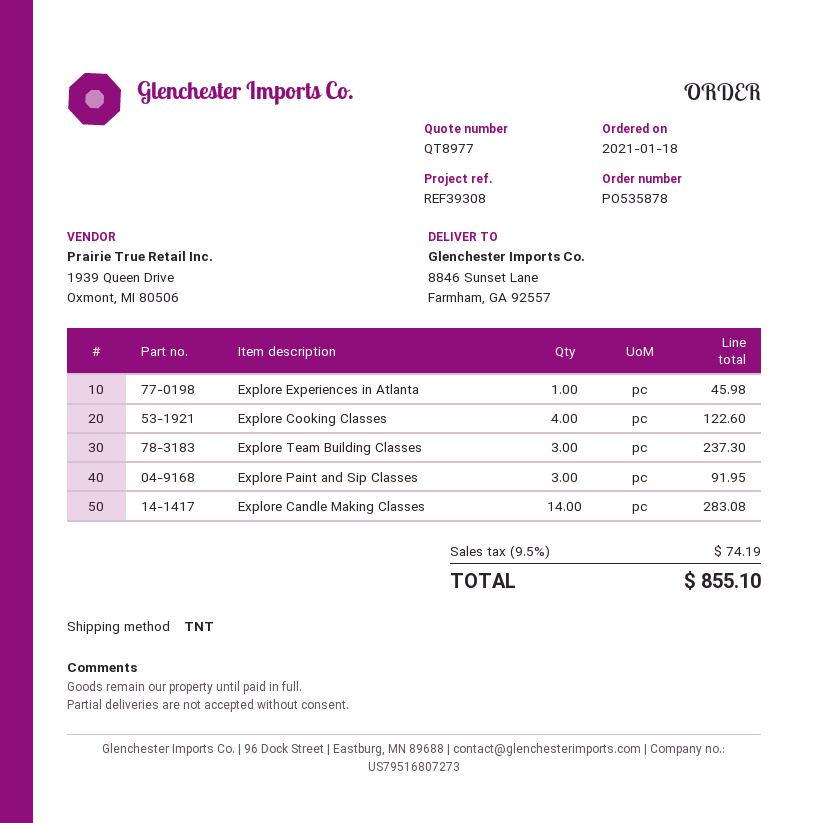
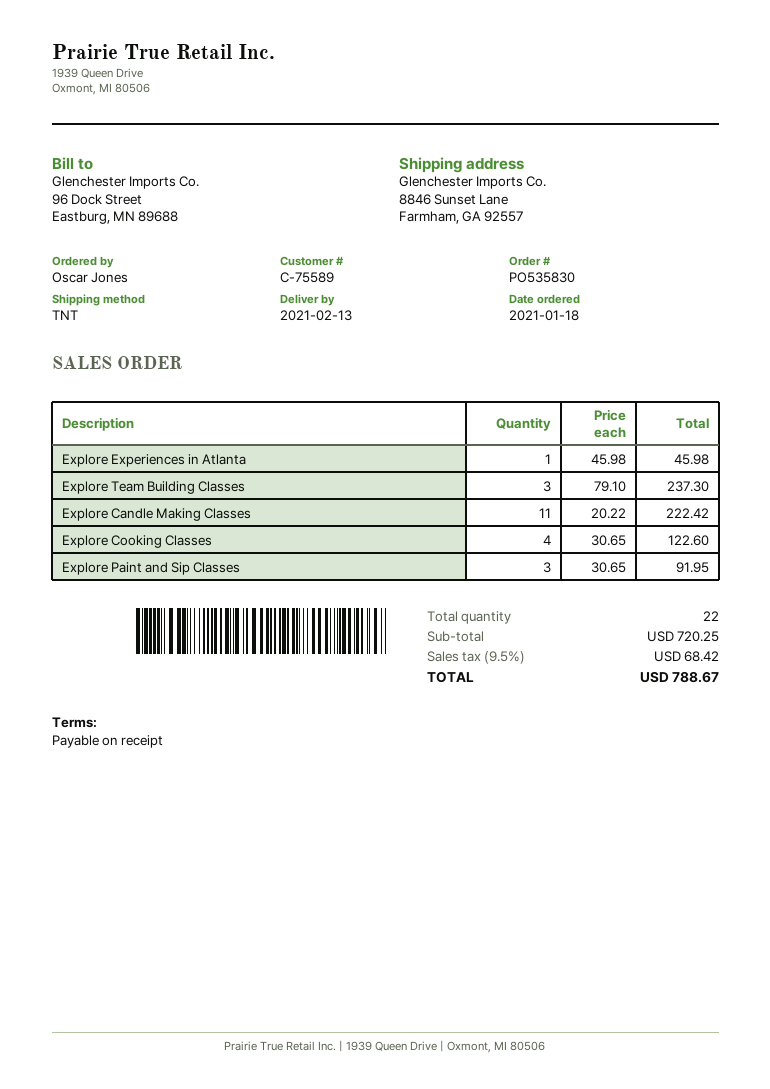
order number: PO535878 -> PO535830
Explore Candle Making Classes: 14 for 283.08 -> 11 for 222.42
tax: 9.5% = 74.19 -> 9.5% = 68.42
total: 855.10 -> 788.67

